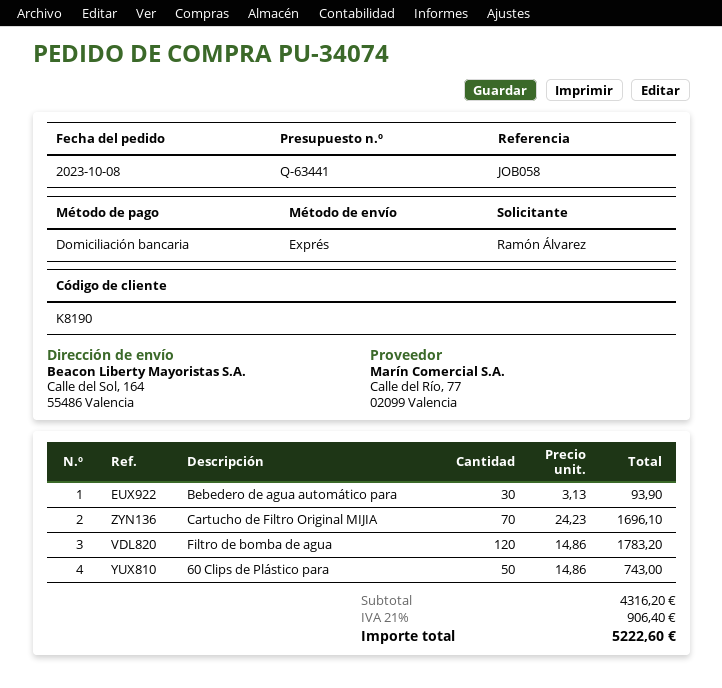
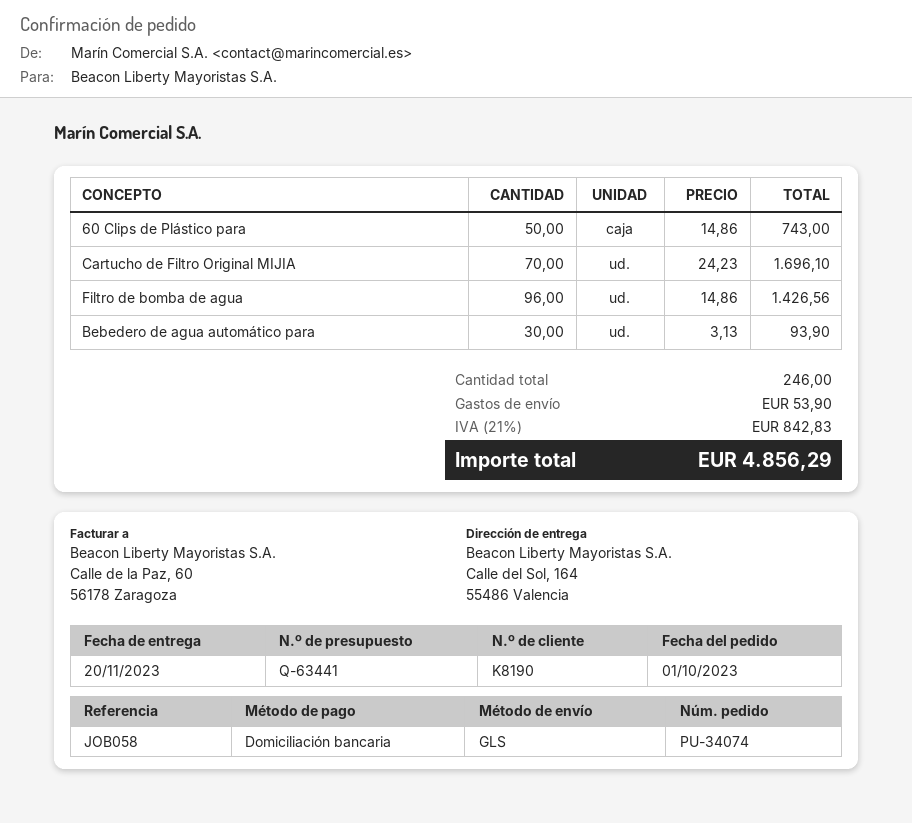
order date: 2023-10-08 -> 2023-10-01
shipping method: express -> GLS
Filtro de bomba de agua: 120 x 14.86 = 1783.20 -> 96 x 14.86 = 1426.56
shipping: none -> 53.90
tax: 21% = 906.40 -> 21% = 842.83
total: 5222.60 -> 4856.29

